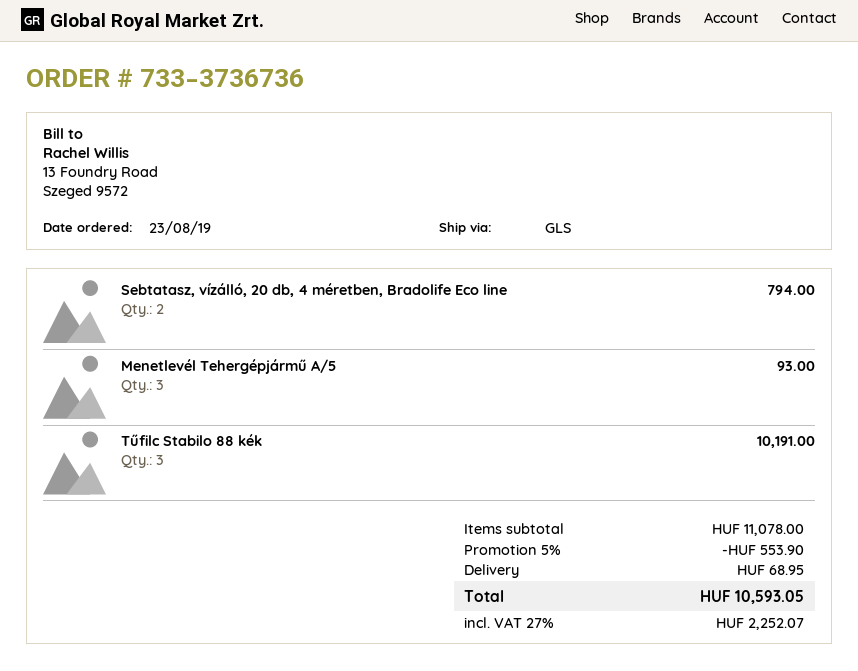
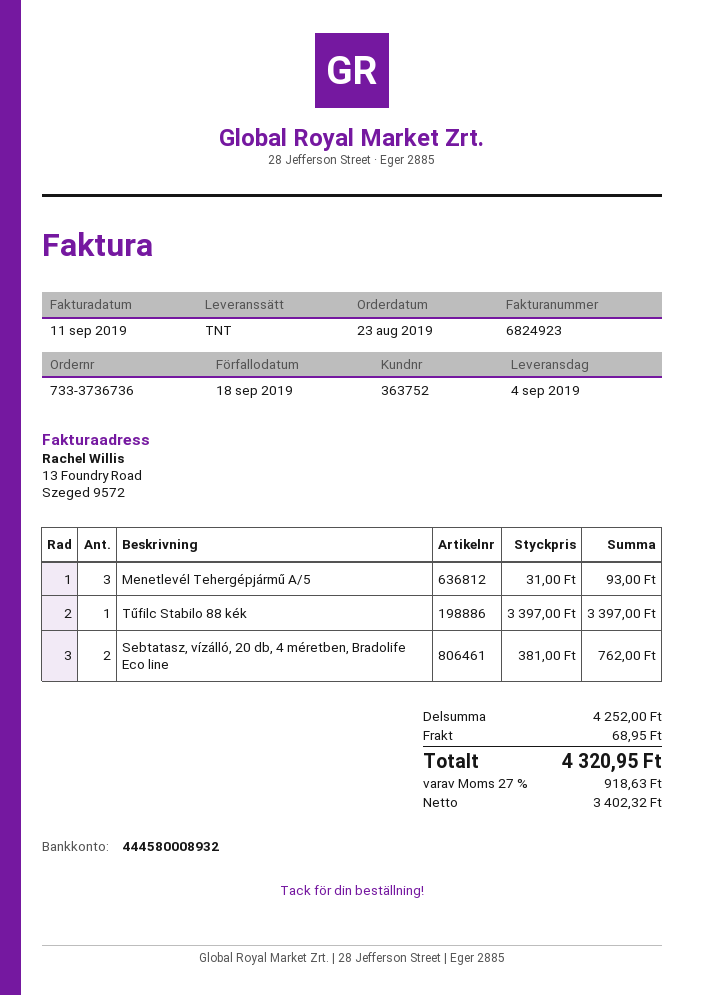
shipping method: GLS -> TNT
Sebtatasz, vízálló, 20 db, 4 méretben, Bradolife Eco line: 2 for 794.00 -> 2 for 762.00
Tűfilc Stabilo 88 kék: 3 for 10191.00 -> 1 for 3397.00
subtotal: 11078.00 -> 4252.00
discount: 5% = 553.90 -> none
tax: 27% = 2252.07 -> 27% = 918.63
total: 10593.05 -> 4320.95

